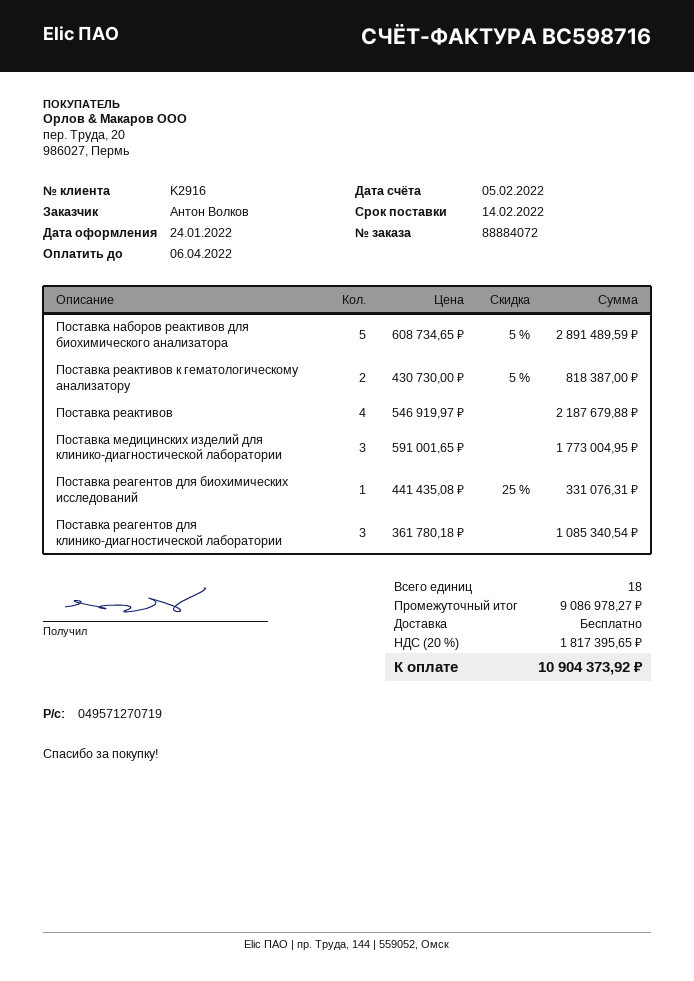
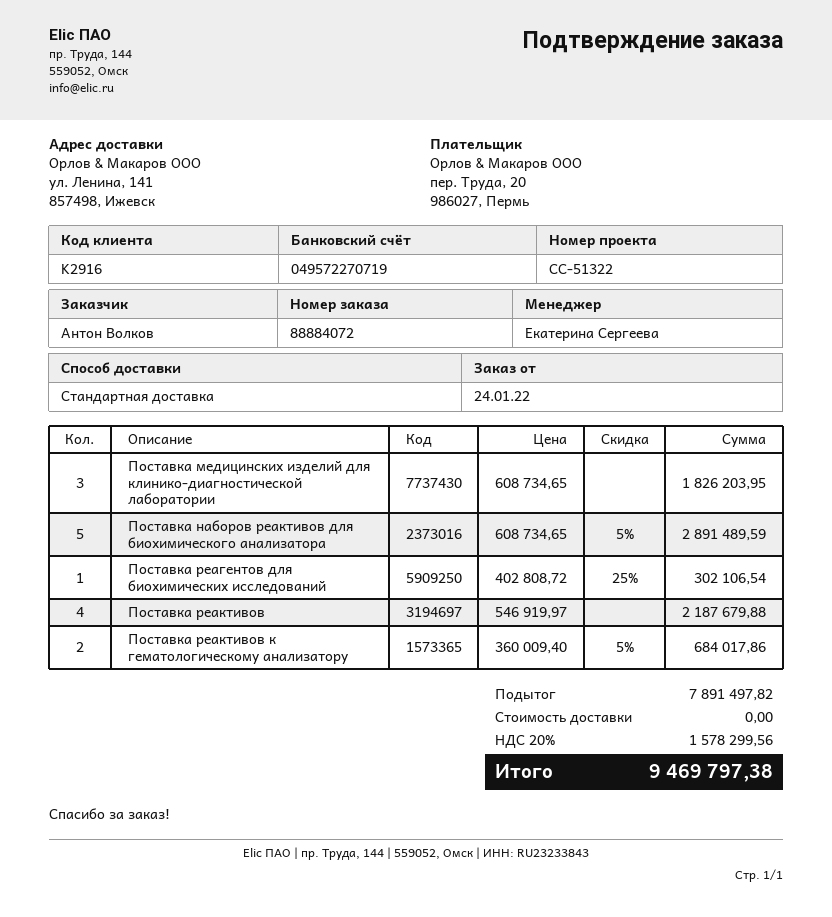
bank account: 049571270719 -> 049572270719
Поставка реактивов к гематологическому анализатору: 2 x 430730.00 - 5% = 818387.00 -> 2 x 360009.40 - 5% = 684017.86
Поставка медицинских изделий для клинико-диагностической лаборатории: 3 x 591001.65 = 1773004.95 -> 3 x 608734.65 = 1826203.95
Поставка реагентов для биохимических исследований: 1 x 441435.08 - 25% = 331076.31 -> 1 x 402808.72 - 25% = 302106.54
Поставка реагентов для клинико-диагностической лаборатории: 3 x 361780.18 = 1085340.54 -> none
subtotal: 9086978.27 -> 7891497.82
tax: 20% = 1817395.65 -> 20% = 1578299.56
total: 10904373.92 -> 9469797.38

